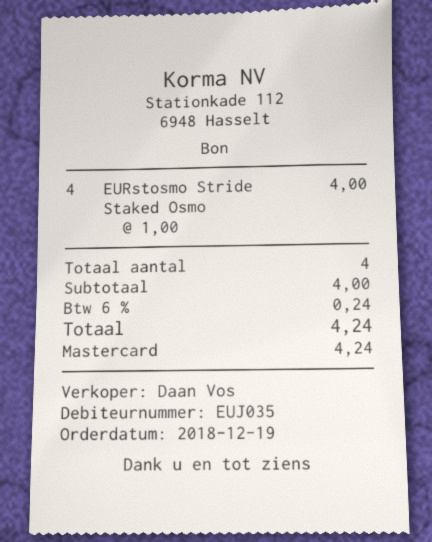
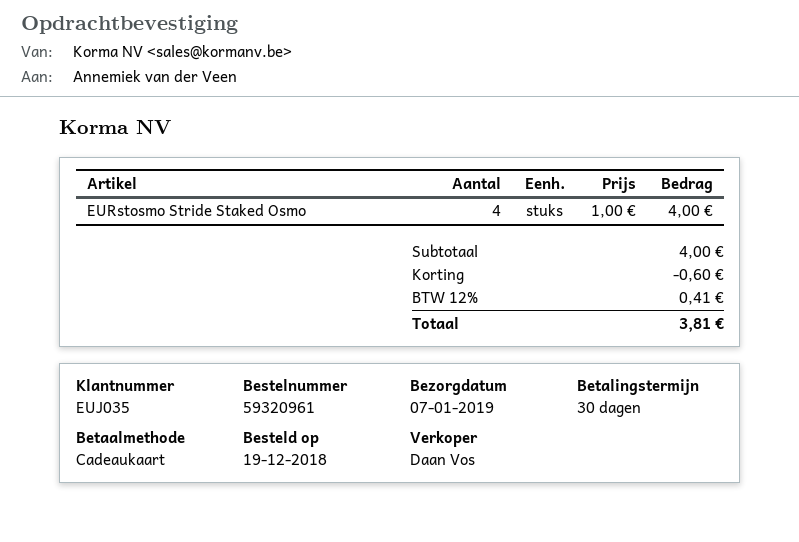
payment method: Mastercard -> gift card
discount: none -> 0.60
tax: 6% = 0.24 -> 12% = 0.41
total: 4.24 -> 3.81

